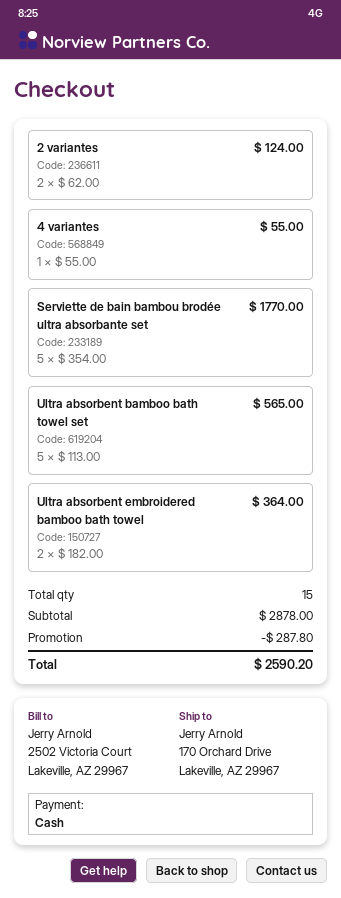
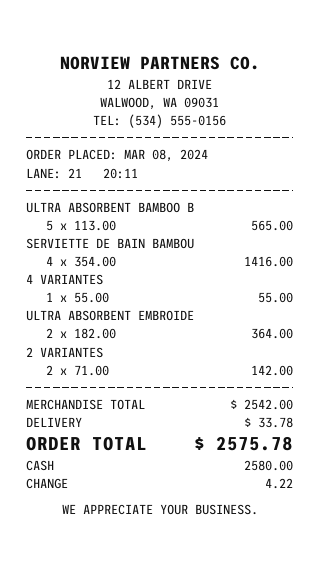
2 variantes: 2 x 62.00 = 124.00 -> 2 x 71.00 = 142.00
Serviette de bain bambou brodée ultra absorbante set: 5 x 354.00 = 1770.00 -> 4 x 354.00 = 1416.00
subtotal: 2878.00 -> 2542.00
discount: 287.80 -> none
shipping: none -> 33.78
total: 2590.20 -> 2575.78

